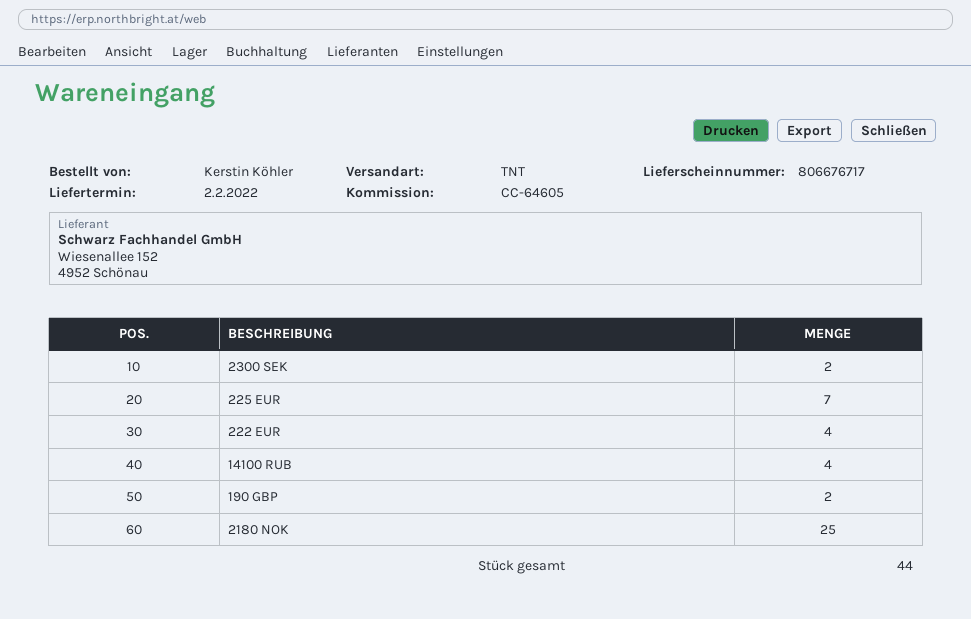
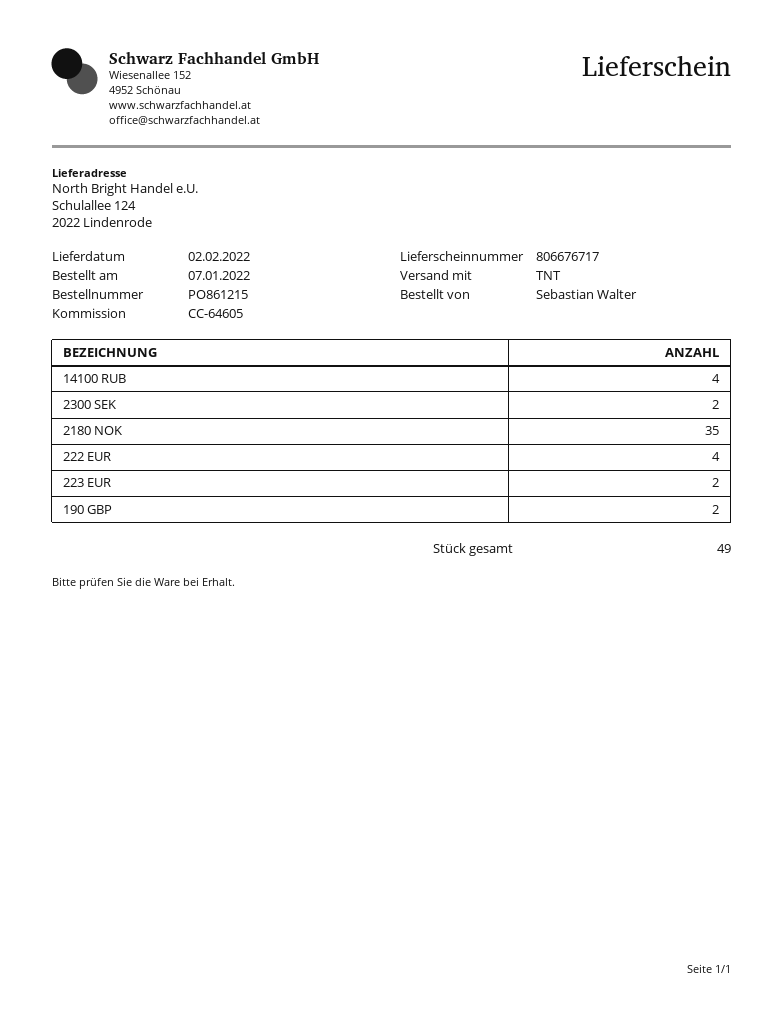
ordered by: Kerstin Köhler -> Sebastian Walter
225 EUR: 7 -> none
2180 NOK: 25 -> 35
223 EUR: none -> 2
total quantity: 44 -> 49

